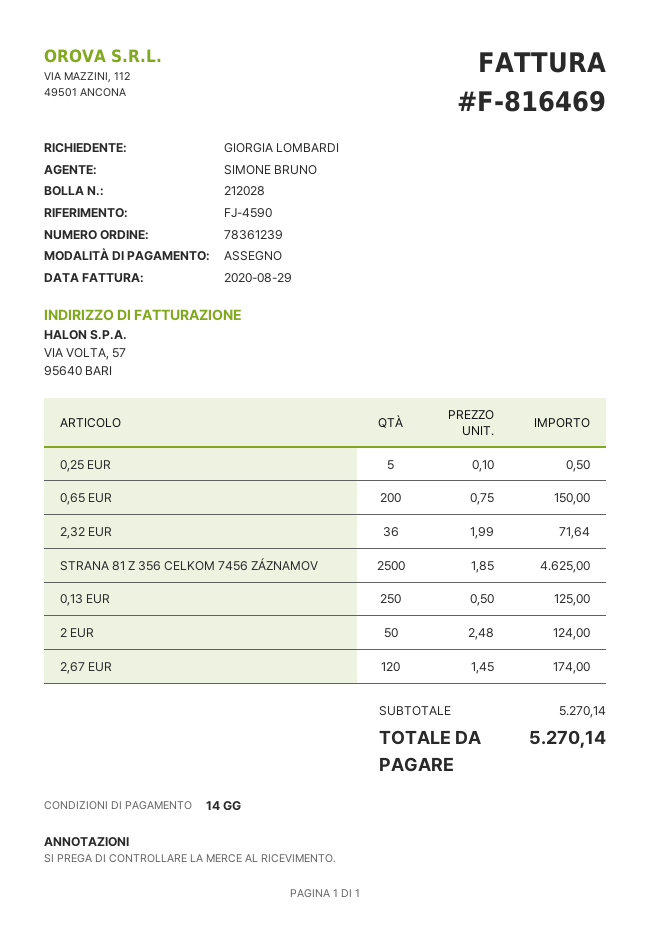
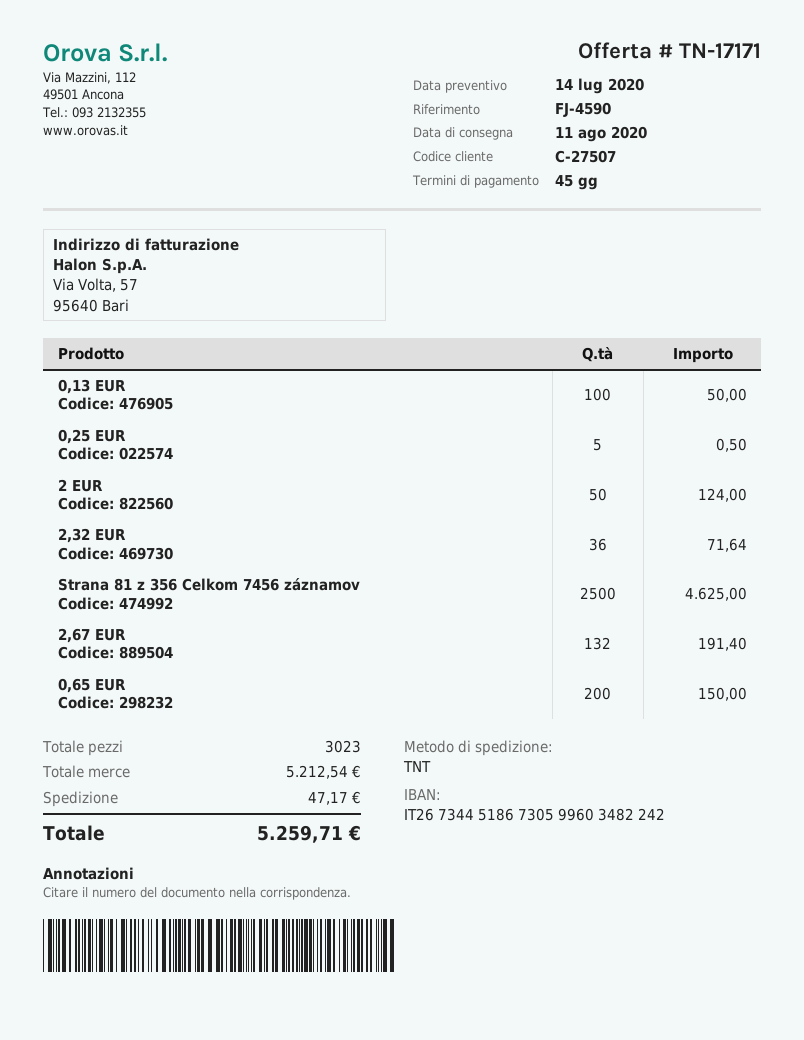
payment terms: 14 days -> 45 days
0,13 EUR: 250 for 125.00 -> 100 for 50.00
2,67 EUR: 120 for 174.00 -> 132 for 191.40
subtotal: 5270.14 -> 5212.54
shipping: none -> 47.17
total: 5270.14 -> 5259.71

